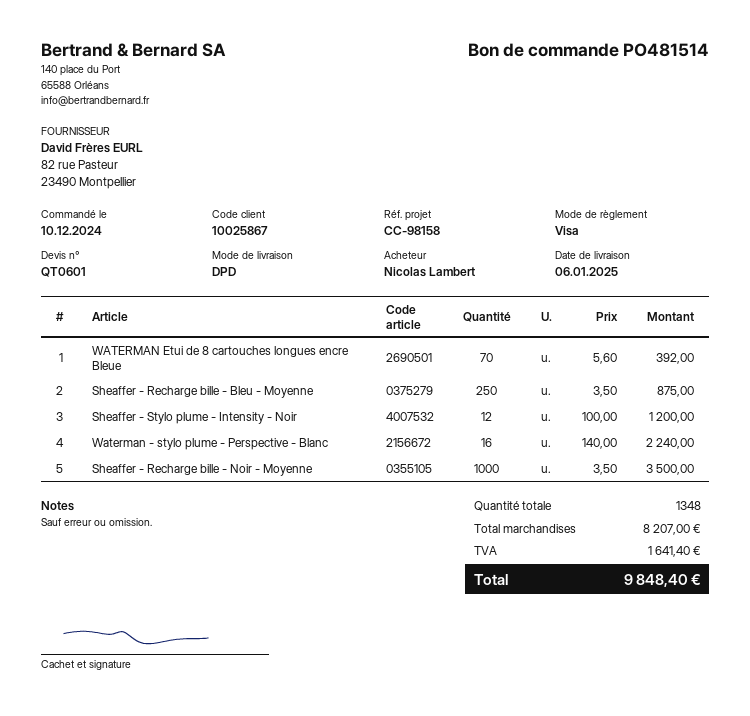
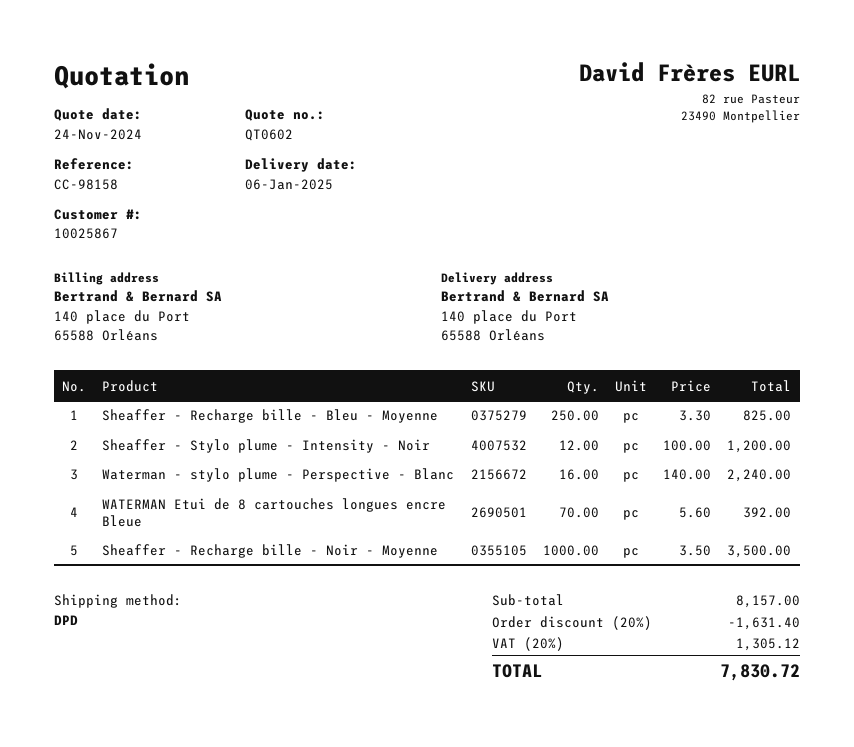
quote number: QT0601 -> QT0602
Sheaffer - Recharge bille - Bleu - Moyenne: 250 x 3.50 = 875.00 -> 250 x 3.30 = 825.00
subtotal: 8207.00 -> 8157.00
discount: none -> 20% = 1631.40
tax: 1641.40 -> 1305.12
total: 9848.40 -> 7830.72

